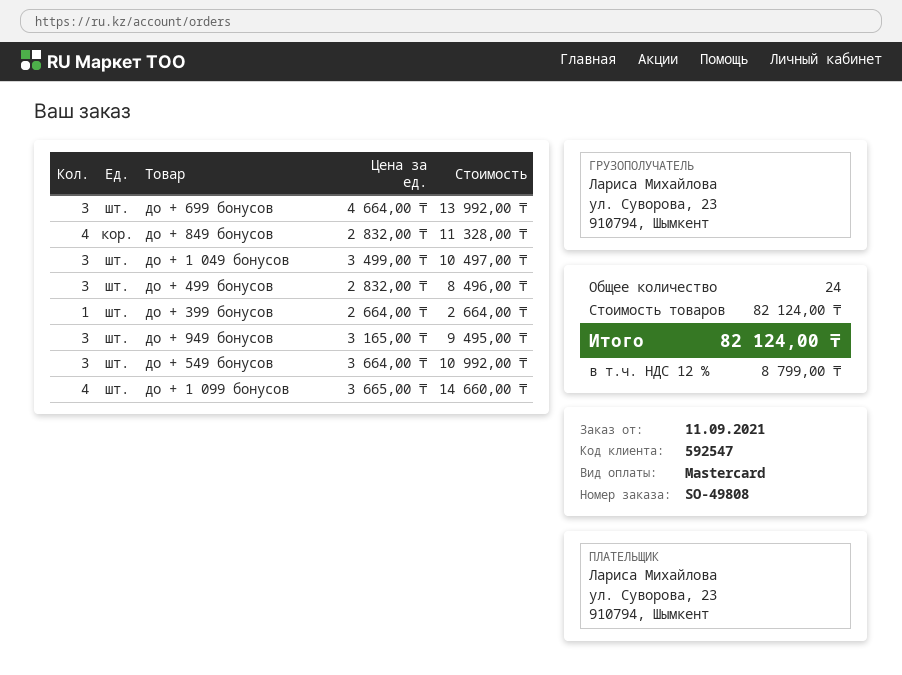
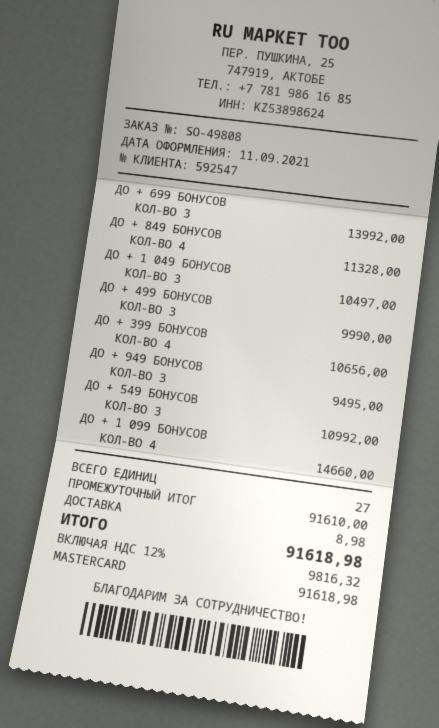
до + 499 бонусов: 3 for 8496.00 -> 3 for 9990.00
до + 399 бонусов: 1 for 2664.00 -> 4 for 10656.00
total quantity: 24 -> 27
subtotal: 82124.00 -> 91610.00
shipping: none -> 8.98
tax: 12% = 8799.00 -> 12% = 9816.32
total: 82124.00 -> 91618.98

